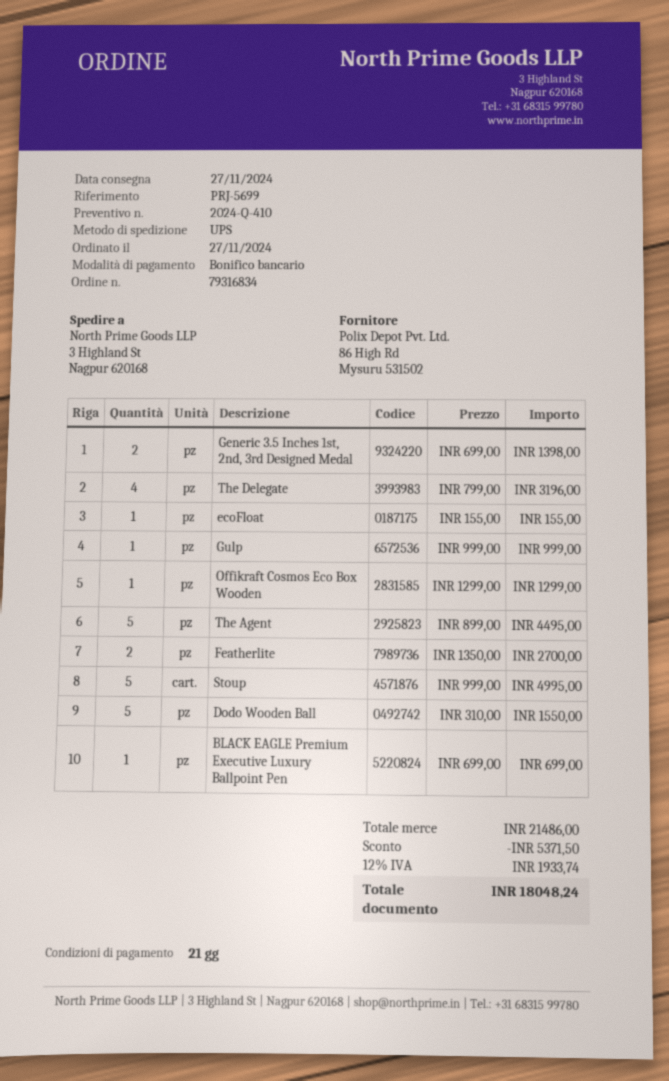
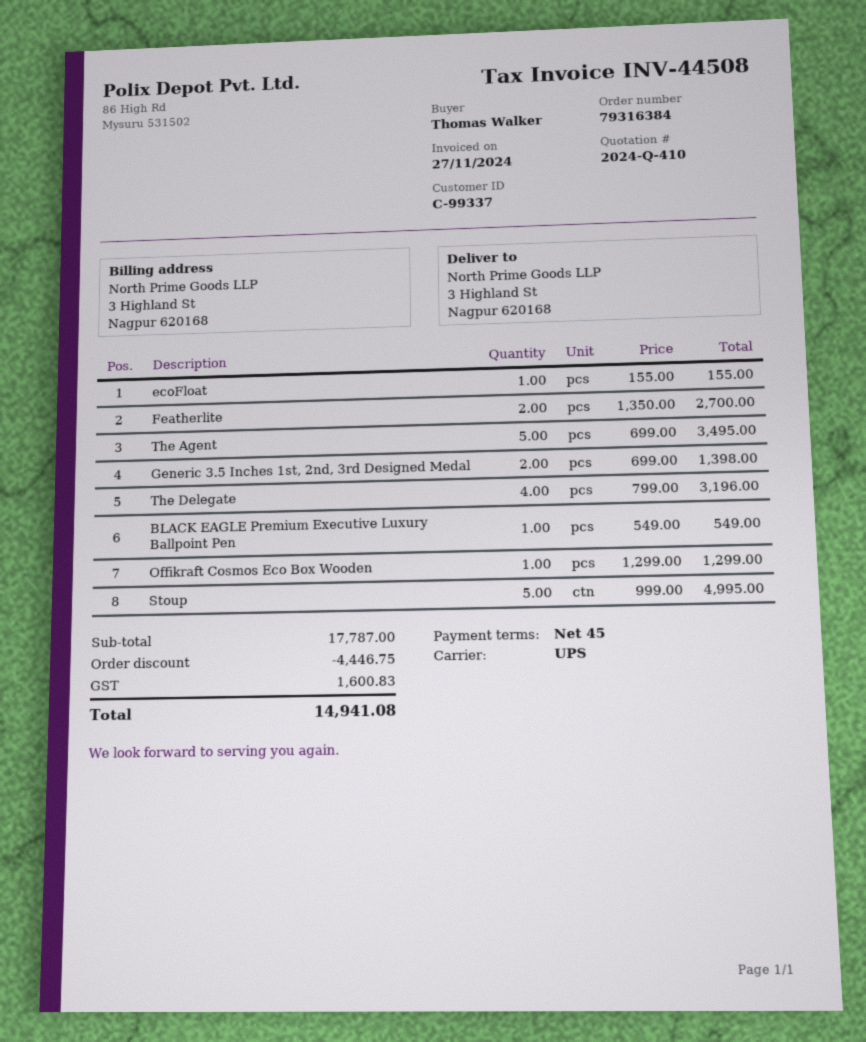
order number: 79316834 -> 79316384
payment terms: 21 days -> 45 days
Gulp: 1 x 999.00 = 999.00 -> none
The Agent: 5 x 899.00 = 4495.00 -> 5 x 699.00 = 3495.00
Dodo Wooden Ball: 5 x 310.00 = 1550.00 -> none
BLACK EAGLE Premium Executive Luxury Ballpoint Pen: 1 x 699.00 = 699.00 -> 1 x 549.00 = 549.00
subtotal: 21486.00 -> 17787.00
discount: 5371.50 -> 4446.75
tax: 1933.74 -> 1600.83
total: 18048.24 -> 14941.08

